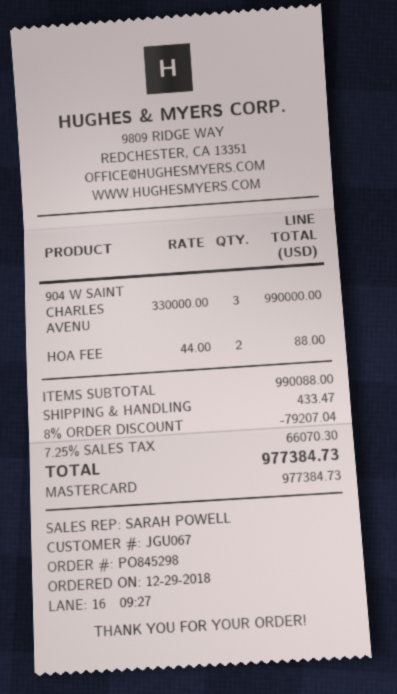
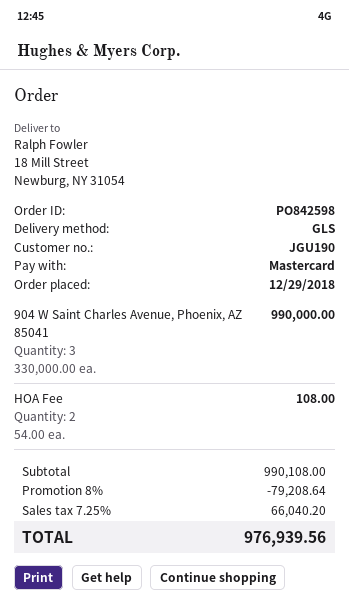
order number: PO845298 -> PO842598
customer number: JGU067 -> JGU190
HOA FEE: 2 x 44.00 = 88.00 -> 2 x 54.00 = 108.00
subtotal: 990088.00 -> 990108.00
discount: 8% = 79207.04 -> 8% = 79208.64
shipping: 433.47 -> none
tax: 7.25% = 66070.30 -> 7.25% = 66040.20
total: 977384.73 -> 976939.56

